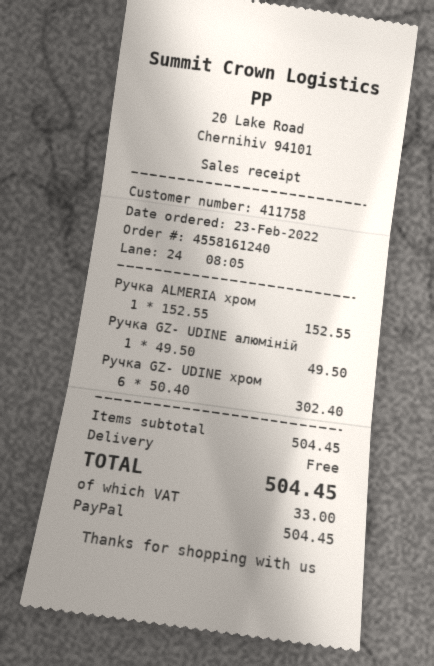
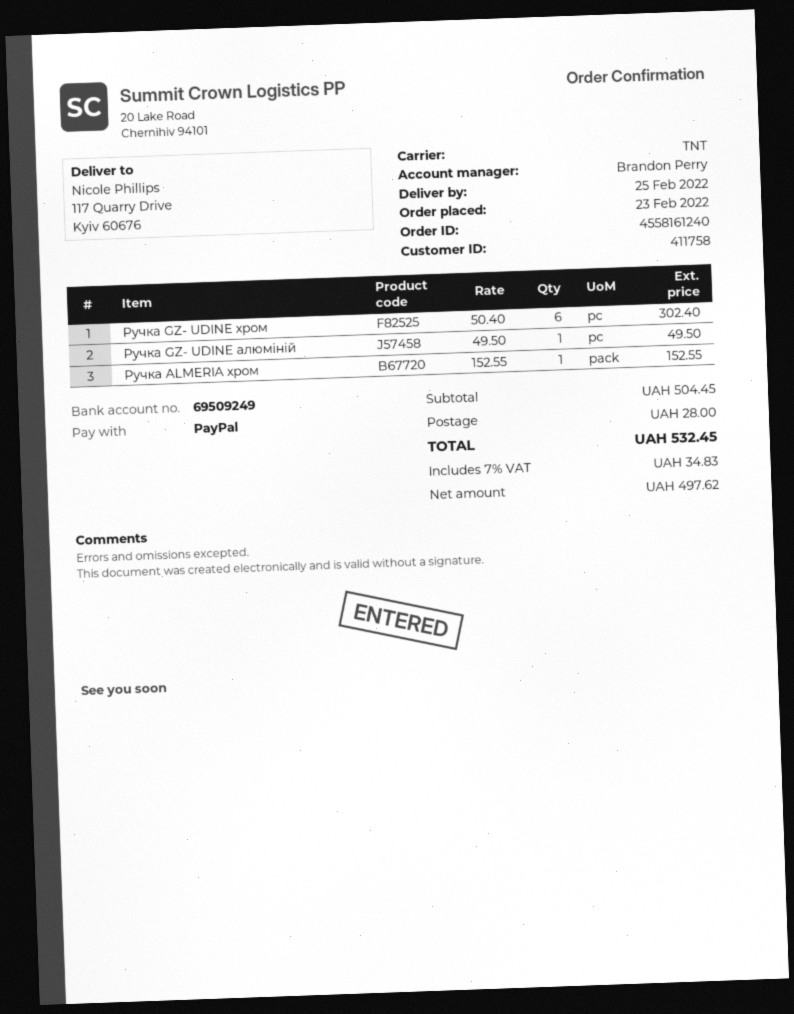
shipping: 0.00 -> 28.00
tax: 33.00 -> 34.83
total: 504.45 -> 532.45

